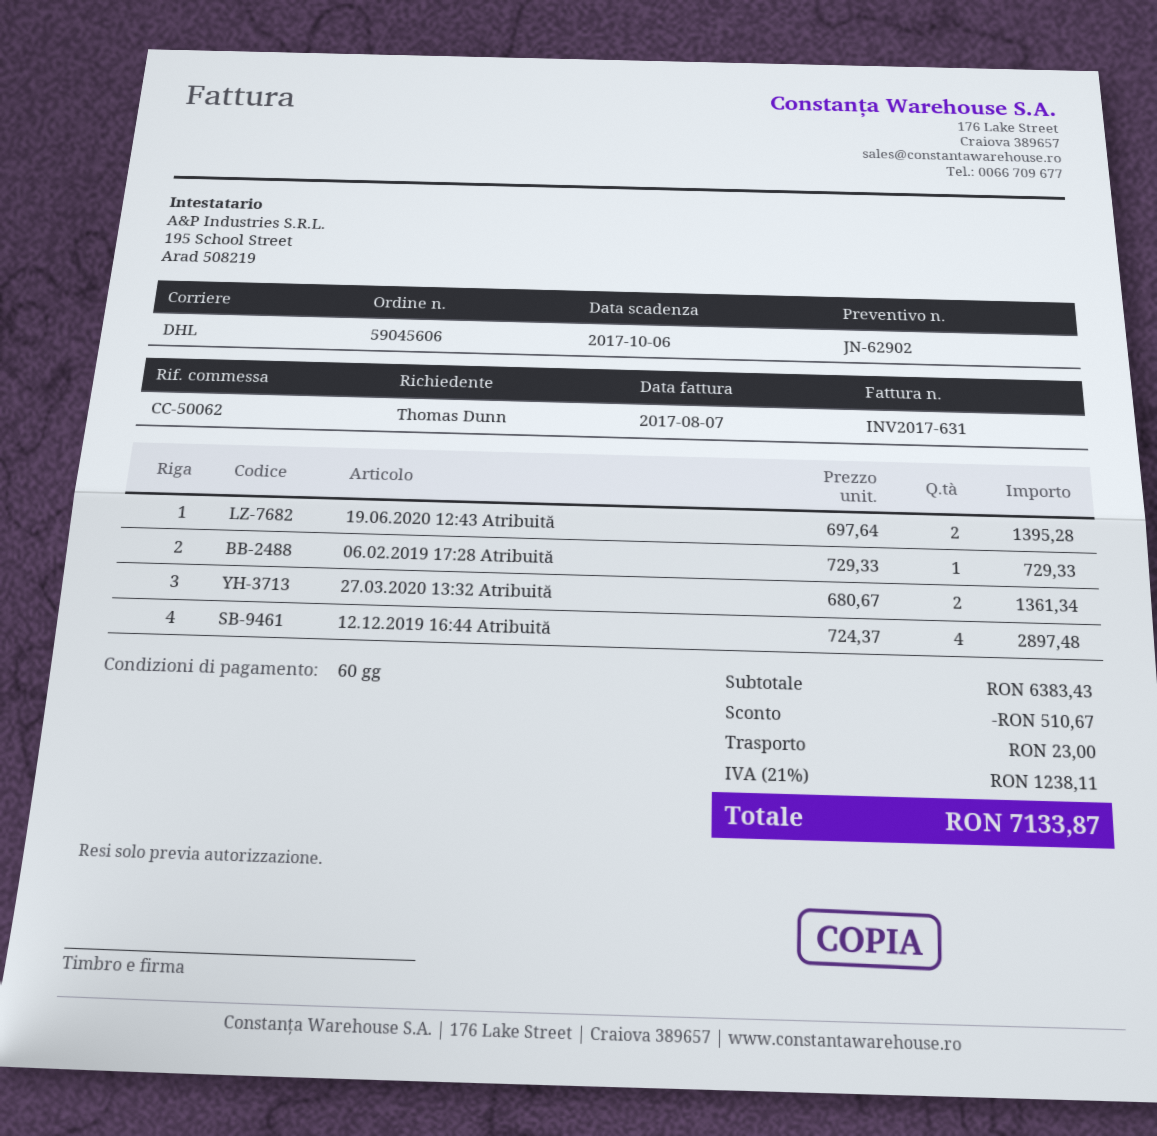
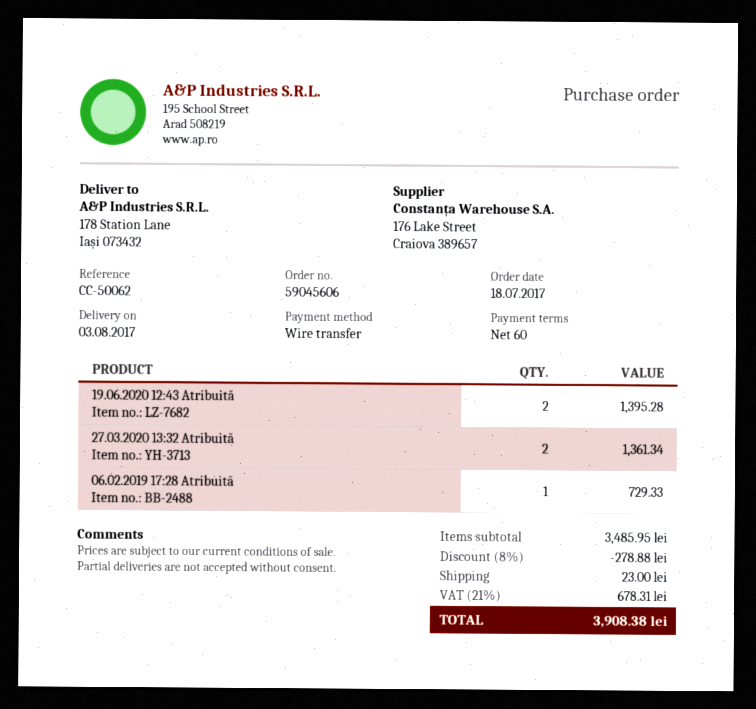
12.12.2019 16:44 Atribuită: 4 for 2897.48 -> none
subtotal: 6383.43 -> 3485.95
discount: 510.67 -> 278.88
tax: 21% = 1238.11 -> 21% = 678.31
total: 7133.87 -> 3908.38

